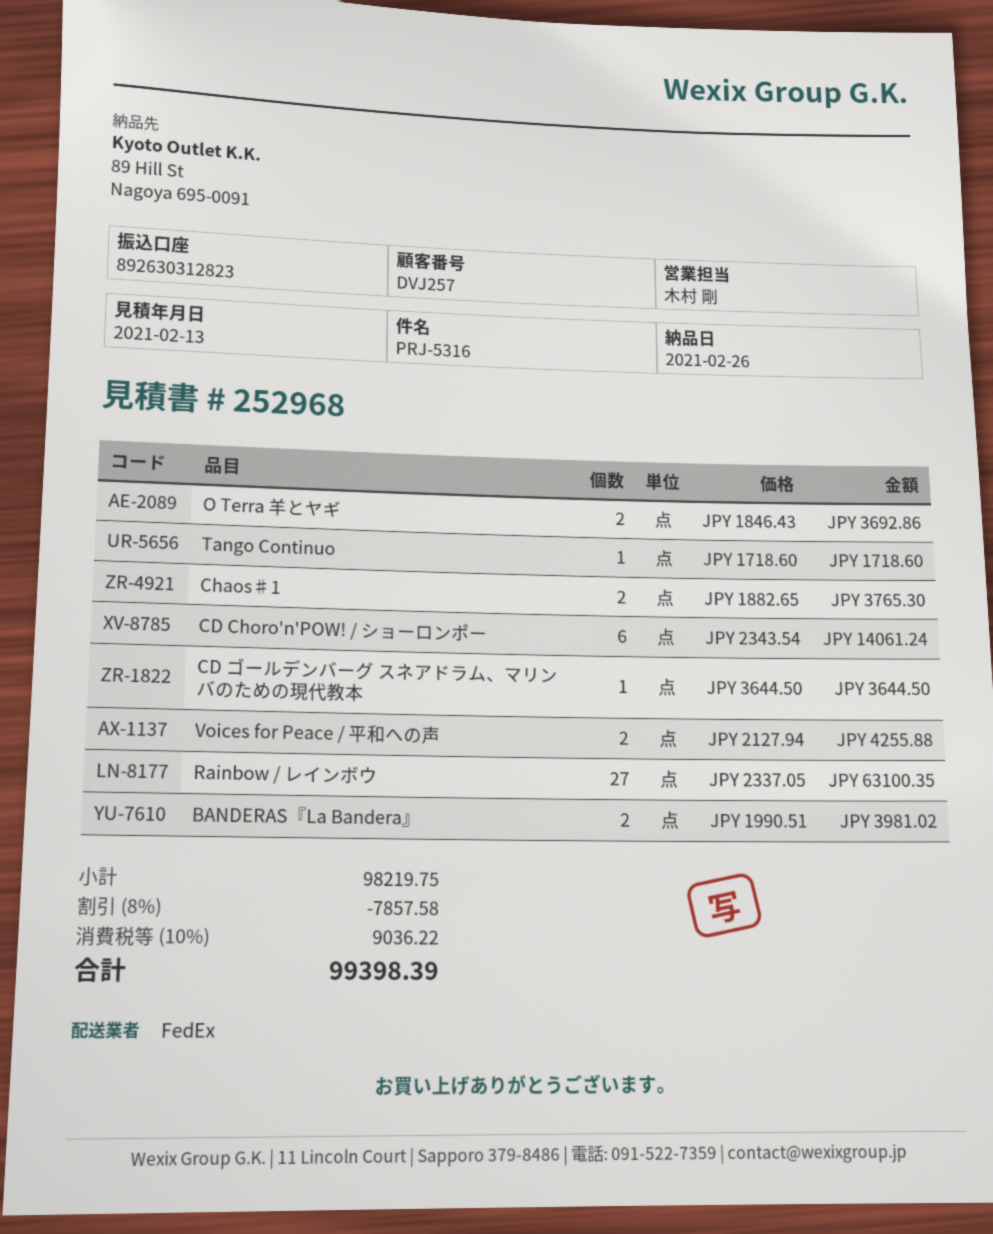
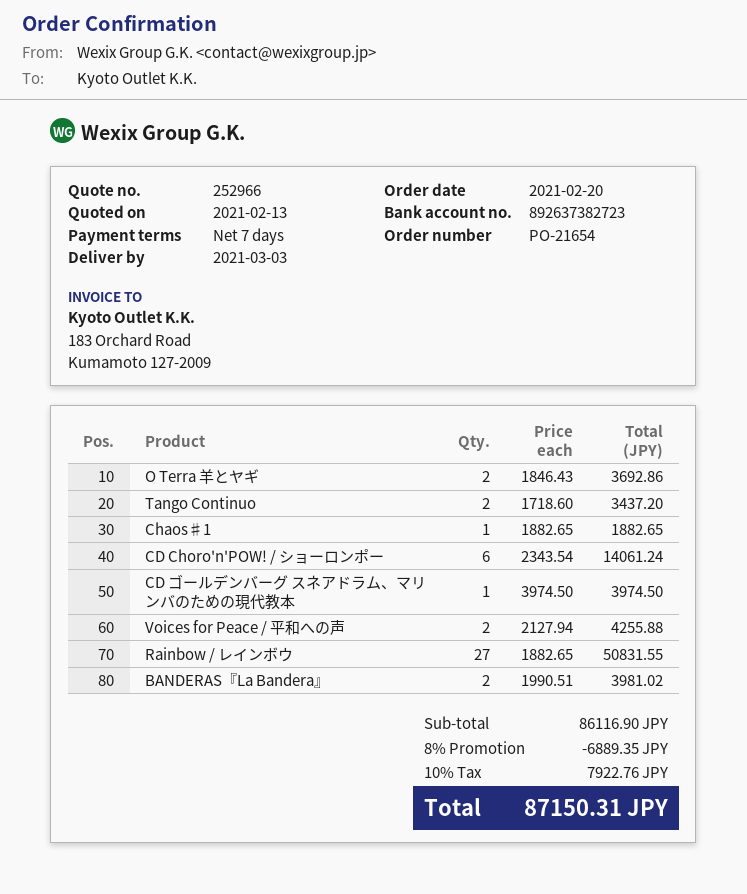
quote number: 252968 -> 252966
delivery date: 2021-02-26 -> 2021-03-03
bank account: 892630312823 -> 892637382723
Tango Continuo: 1 x 1718.60 = 1718.60 -> 2 x 1718.60 = 3437.20
Chaos♯1: 2 x 1882.65 = 3765.30 -> 1 x 1882.65 = 1882.65
CD ゴールデンバーグ スネアドラム、マリンバのための現代教本: 1 x 3644.50 = 3644.50 -> 1 x 3974.50 = 3974.50
Rainbow / レインボウ: 27 x 2337.05 = 63100.35 -> 27 x 1882.65 = 50831.55
subtotal: 98219.75 -> 86116.90
discount: 8% = 7857.58 -> 8% = 6889.35
tax: 10% = 9036.22 -> 10% = 7922.76
total: 99398.39 -> 87150.31

